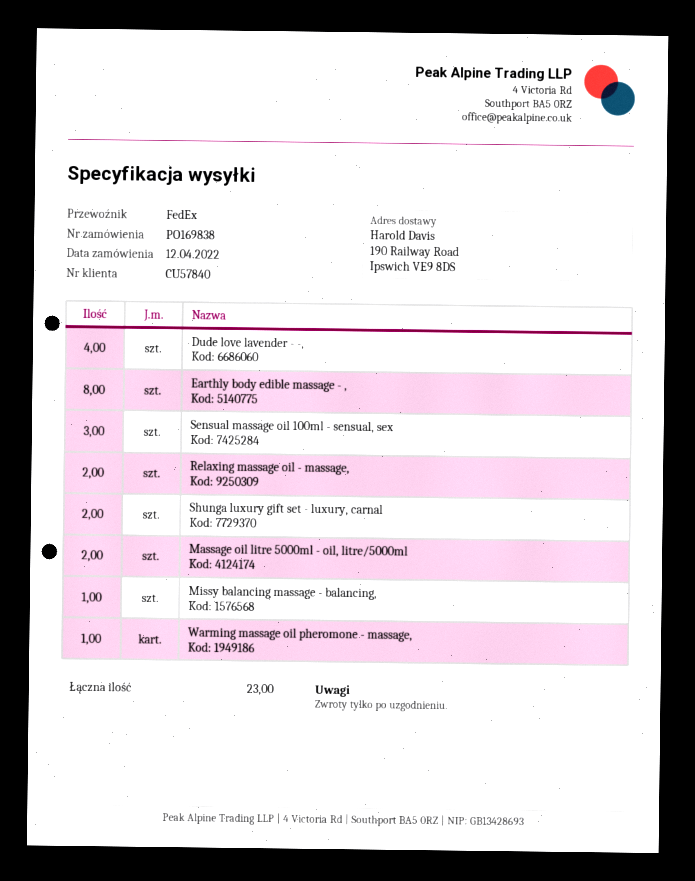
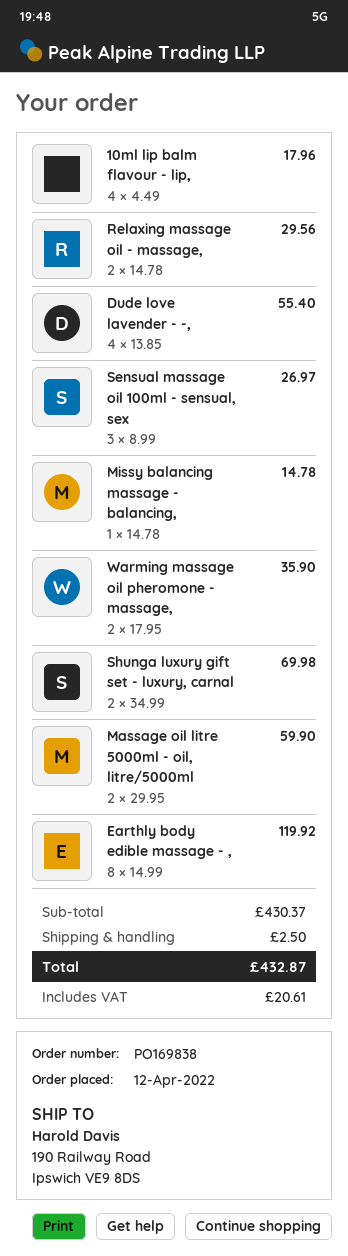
Warming massage oil pheromone - massage,: 1 -> 2
10ml lip balm flavour - lip,: none -> 4

